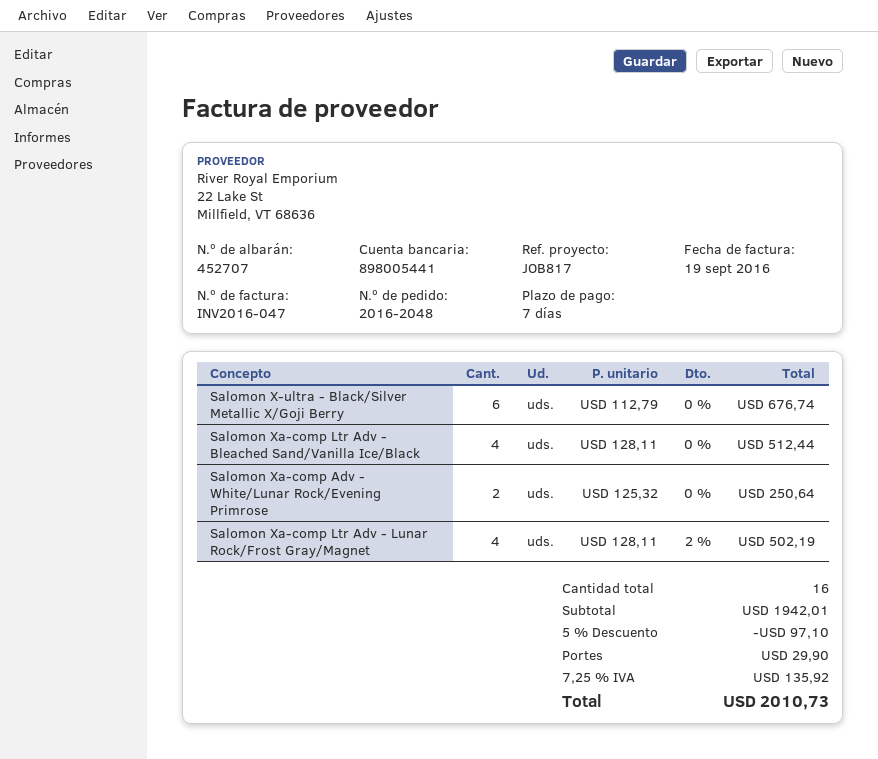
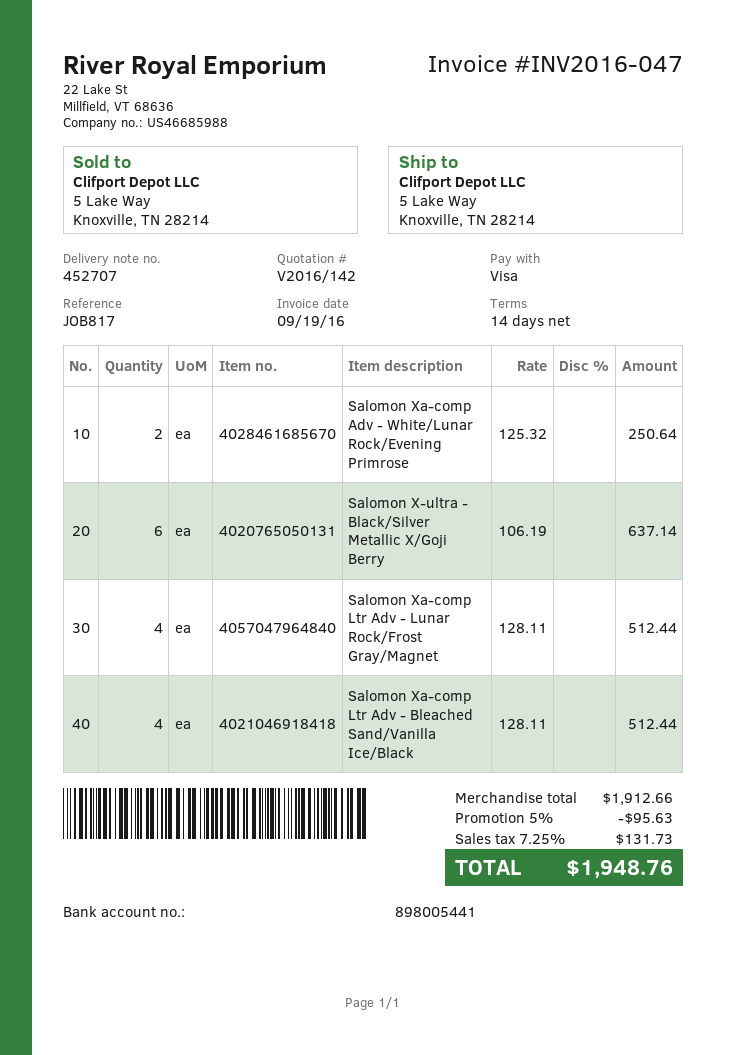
payment terms: 7 days -> 14 days
Salomon X-ultra - Black/Silver Metallic X/Goji Berry: 6 x 112.79 = 676.74 -> 6 x 106.19 = 637.14
Salomon Xa-comp Ltr Adv - Lunar Rock/Frost Gray/Magnet: 4 x 128.11 - 2% = 502.19 -> 4 x 128.11 = 512.44
subtotal: 1942.01 -> 1912.66
discount: 5% = 97.10 -> 5% = 95.63
shipping: 29.90 -> none
tax: 7.25% = 135.92 -> 7.25% = 131.73
total: 2010.73 -> 1948.76

